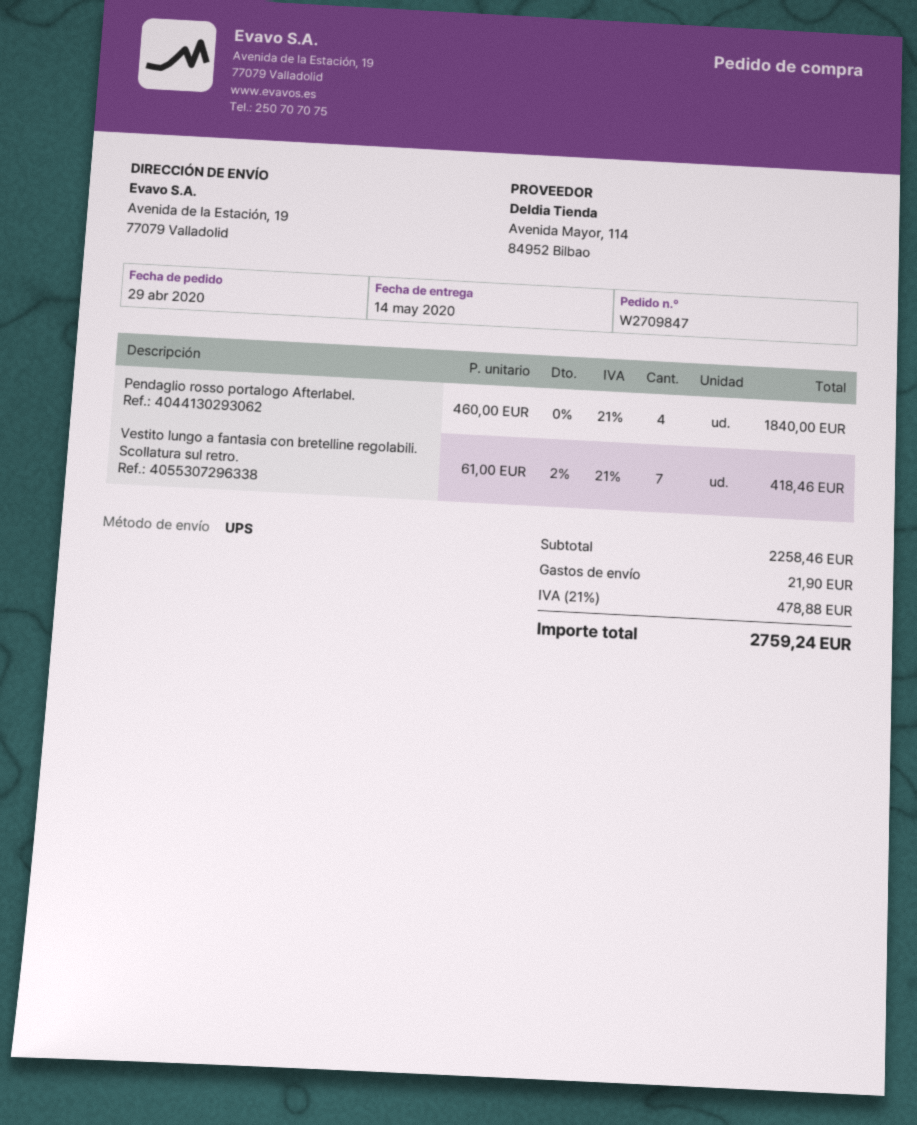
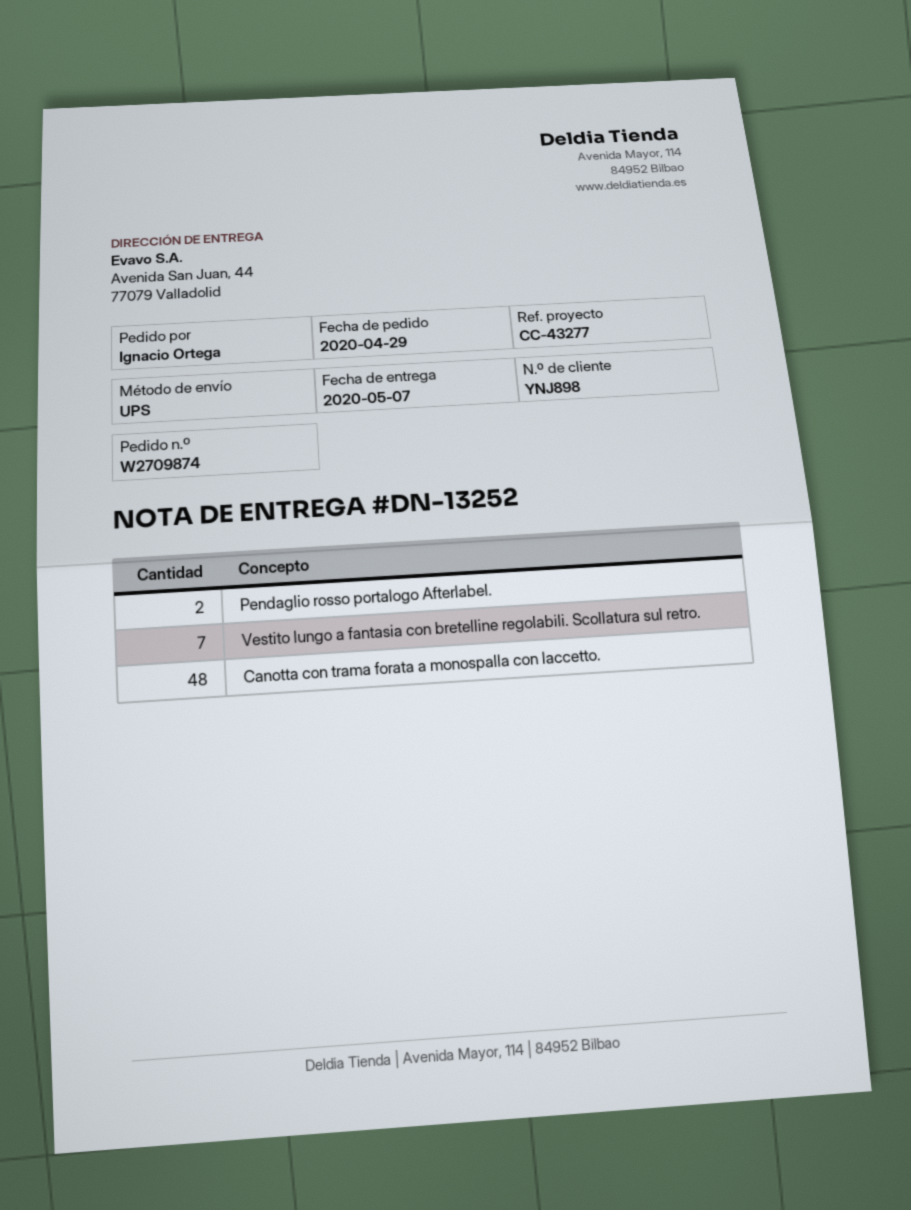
order number: W2709847 -> W2709874
delivery date: 2020-05-14 -> 2020-05-07
ship to: Avenida de la Estación, 19, 77079 Valladolid -> Avenida San Juan, 44, 77079 Valladolid
Pendaglio rosso portalogo Afterlabel.: 4 -> 2
Canotta con trama forata a monospalla con laccetto.: none -> 48

